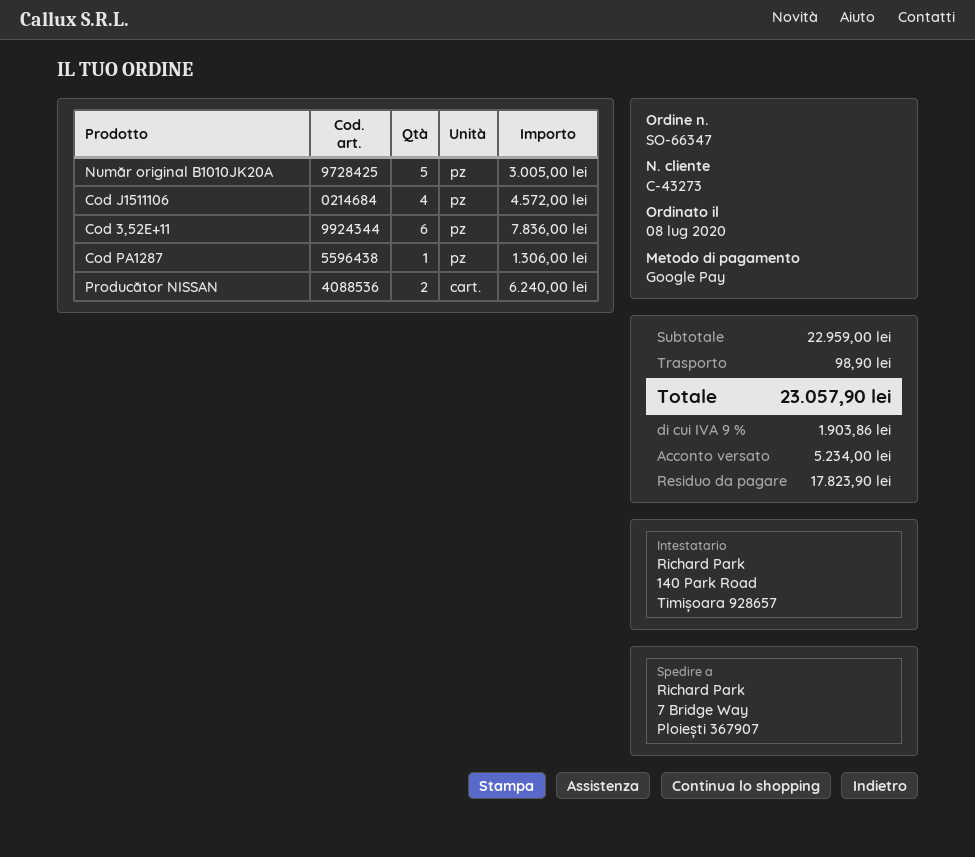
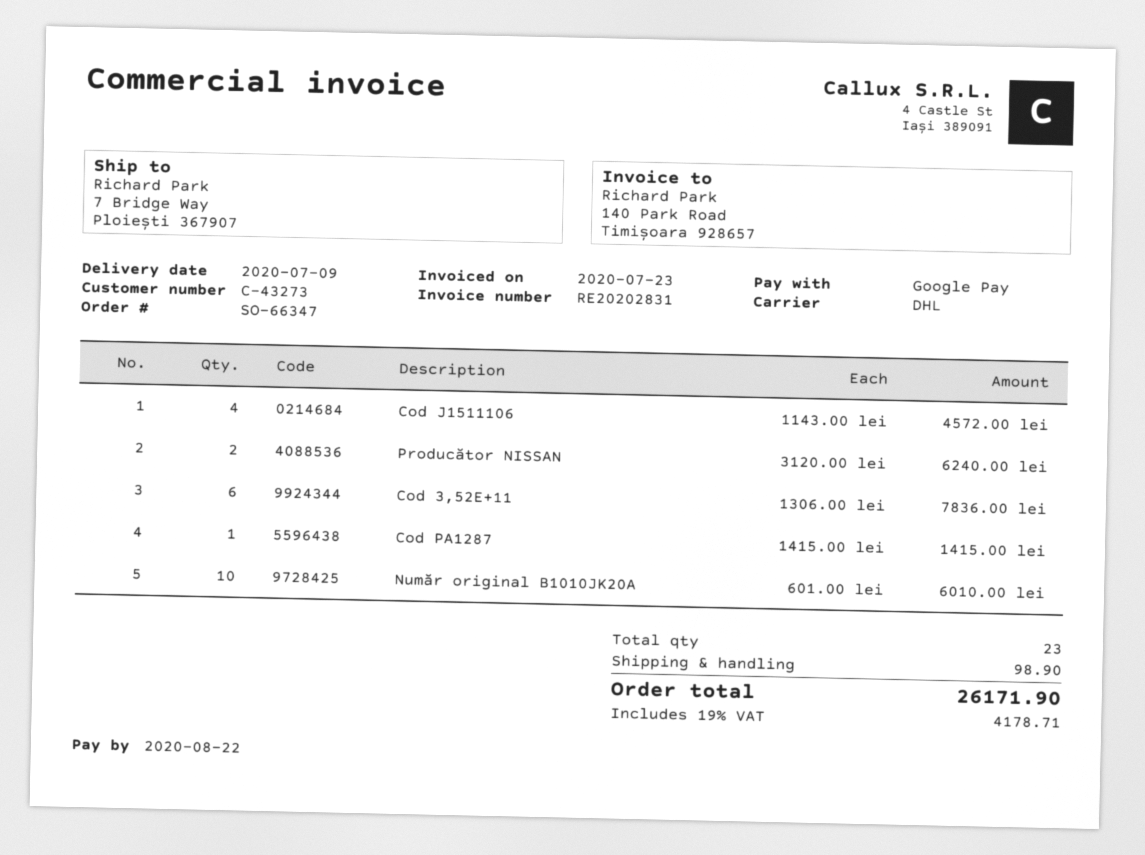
Număr original B1010JK20A: 5 for 3005.00 -> 10 for 6010.00
Cod PA1287: 1 for 1306.00 -> 1 for 1415.00
tax: 9% = 1903.86 -> 19% = 4178.71
total: 23057.90 -> 26171.90

